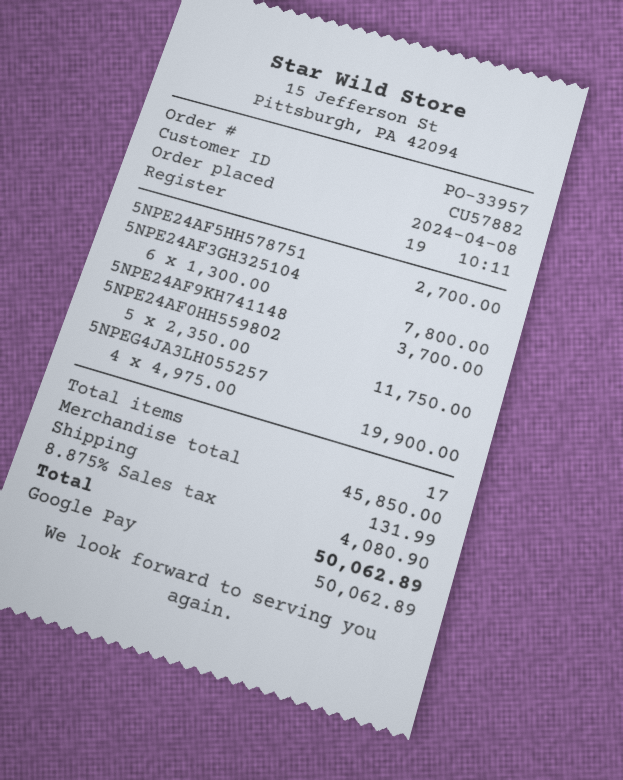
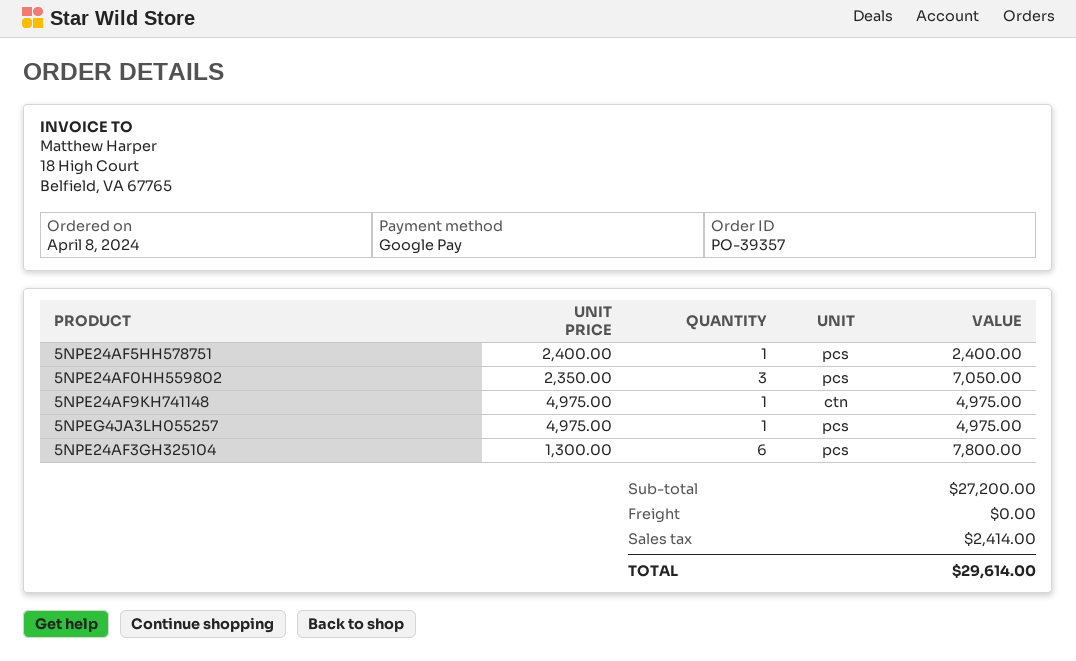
order number: PO-33957 -> PO-39357
5NPE24AF5HH578751: 1 x 2700.00 = 2700.00 -> 1 x 2400.00 = 2400.00
5NPE24AF9KH741148: 1 x 3700.00 = 3700.00 -> 1 x 4975.00 = 4975.00
5NPE24AF0HH559802: 5 x 2350.00 = 11750.00 -> 3 x 2350.00 = 7050.00
5NPEG4JA3LH055257: 4 x 4975.00 = 19900.00 -> 1 x 4975.00 = 4975.00
subtotal: 45850.00 -> 27200.00
shipping: 131.99 -> 0.00
tax: 4080.90 -> 2414.00
total: 50062.89 -> 29614.00

